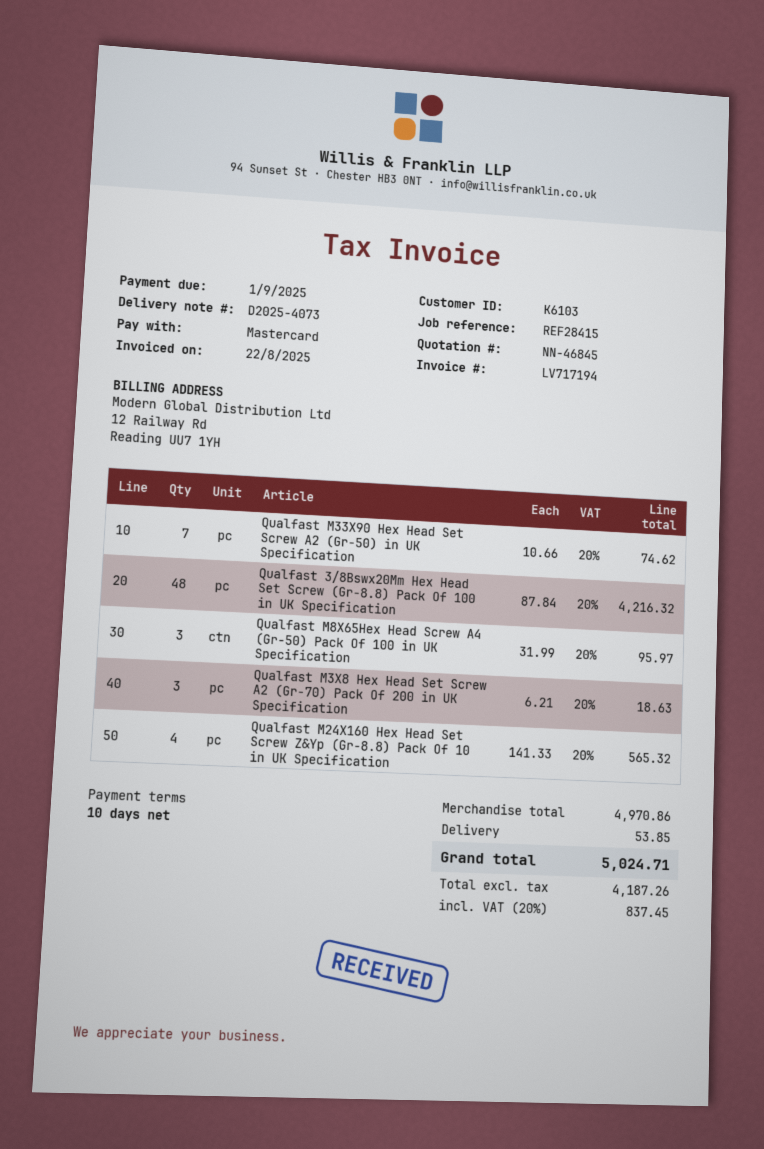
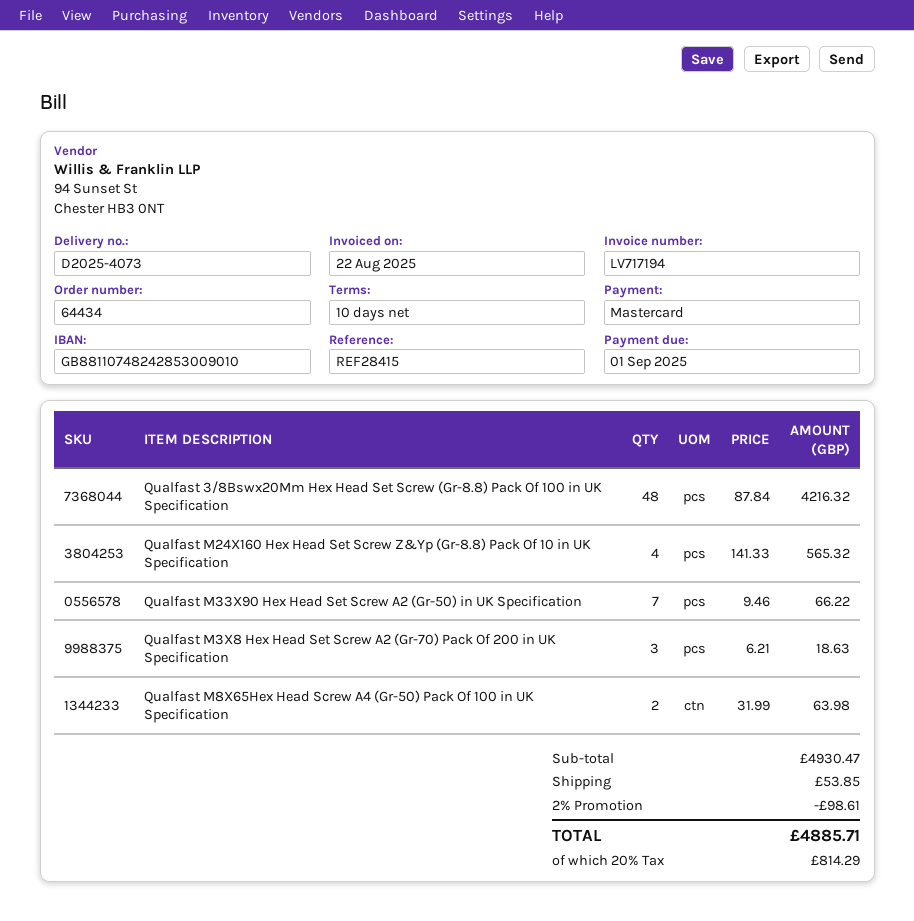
Qualfast M33X90 Hex Head Set Screw A2 (Gr-50) in UK Specification: 7 x 10.66 = 74.62 -> 7 x 9.46 = 66.22
Qualfast M8X65Hex Head Screw A4 (Gr-50) Pack Of 100 in UK Specification: 3 x 31.99 = 95.97 -> 2 x 31.99 = 63.98
subtotal: 4970.86 -> 4930.47
discount: none -> 2% = 98.61
tax: 20% = 837.45 -> 20% = 814.29
total: 5024.71 -> 4885.71

